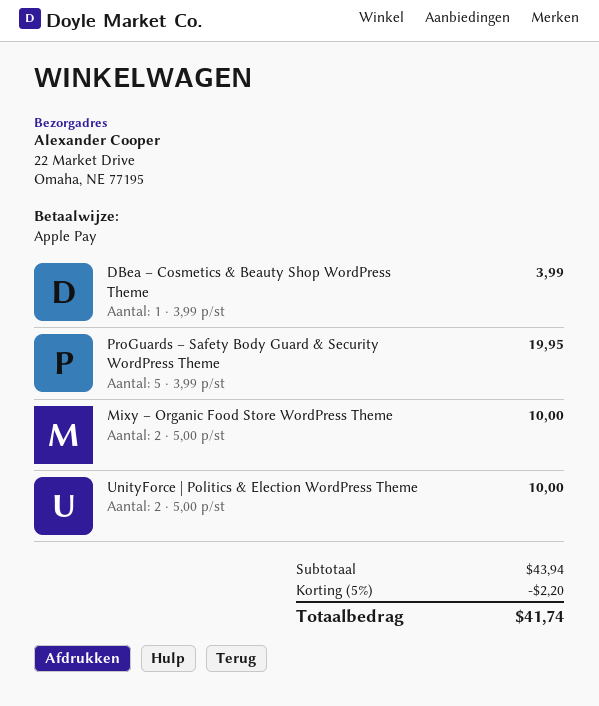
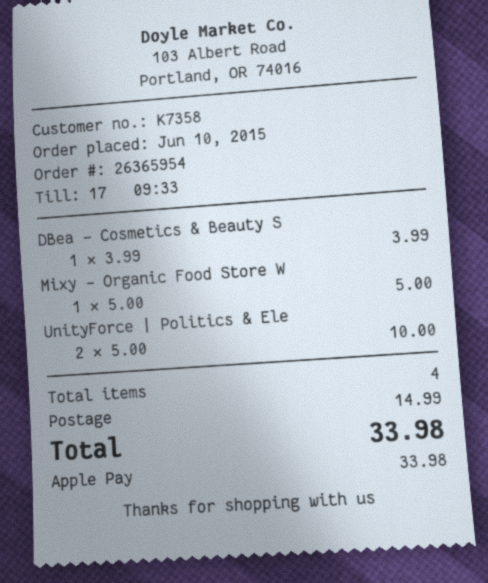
ProGuards – Safety Body Guard & Security WordPress Theme: 5 x 3.99 = 19.95 -> none
Mixy – Organic Food Store WordPress Theme: 2 x 5.00 = 10.00 -> 1 x 5.00 = 5.00
discount: 5% = 2.20 -> none
shipping: none -> 14.99
total: 41.74 -> 33.98

